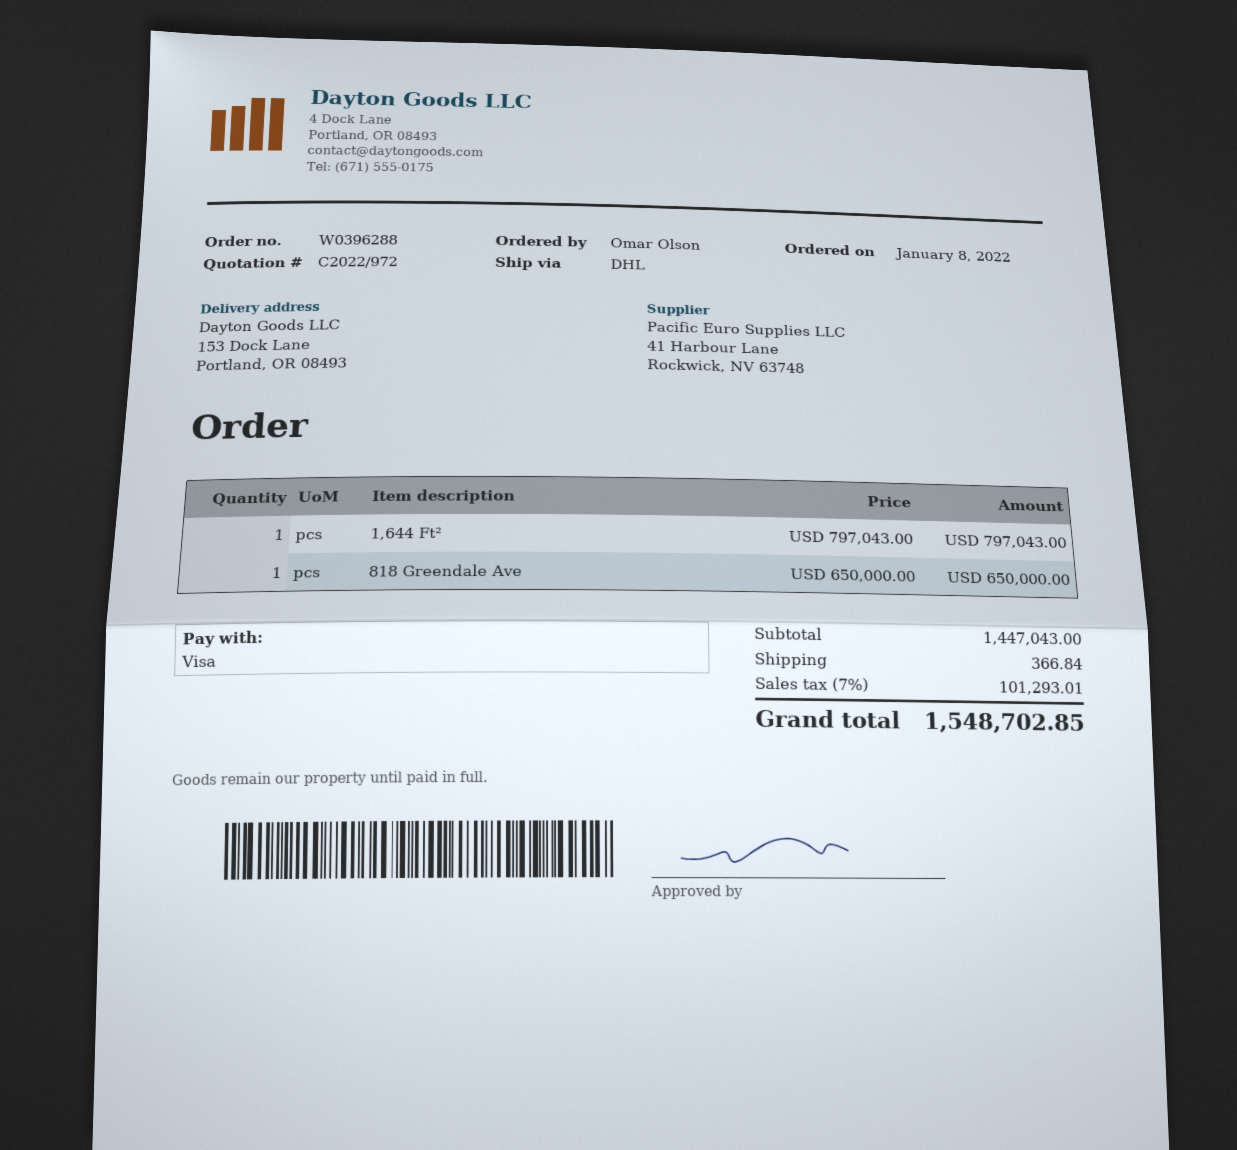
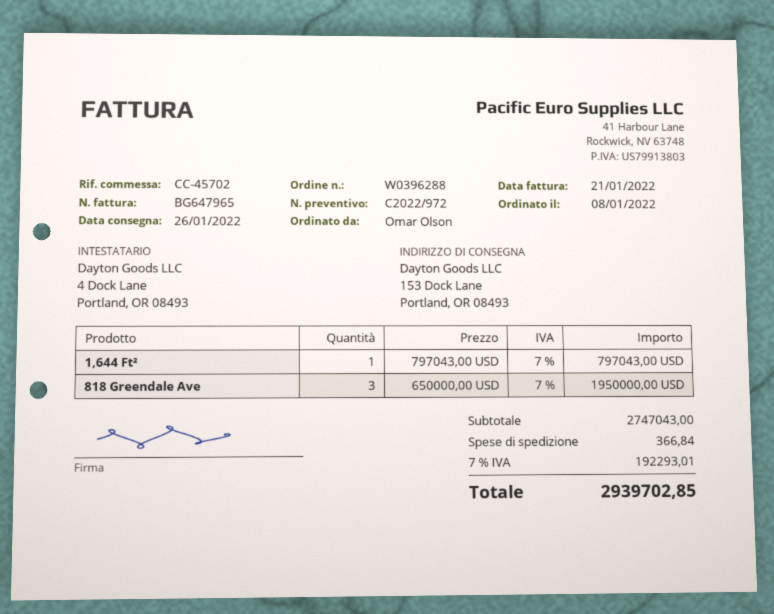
818 Greendale Ave: 1 x 650000.00 = 650000.00 -> 3 x 650000.00 = 1950000.00
subtotal: 1447043.00 -> 2747043.00
tax: 7% = 101293.01 -> 7% = 192293.01
total: 1548702.85 -> 2939702.85

